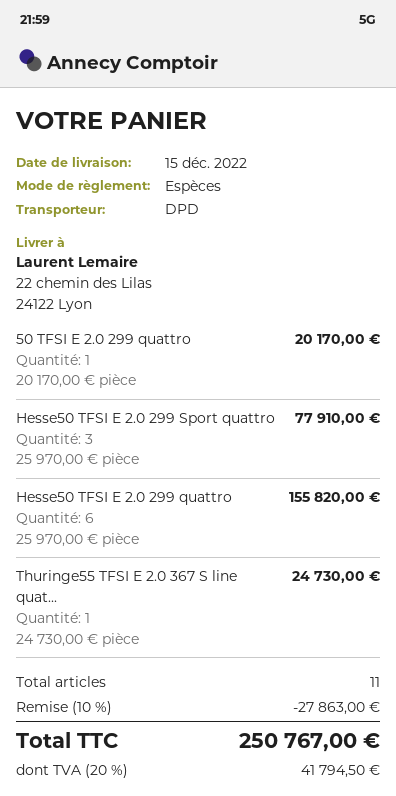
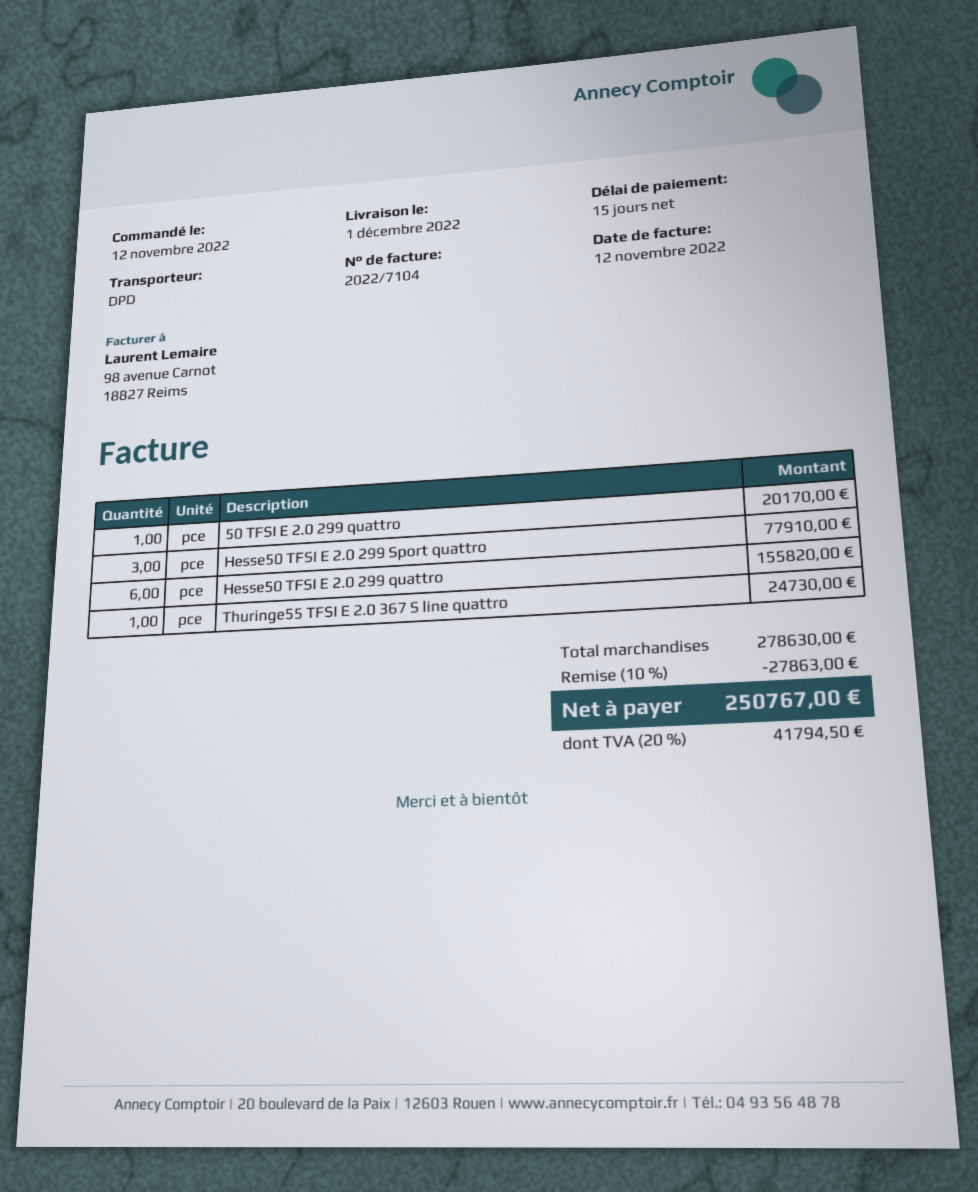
delivery date: 2022-12-15 -> 2022-12-01

